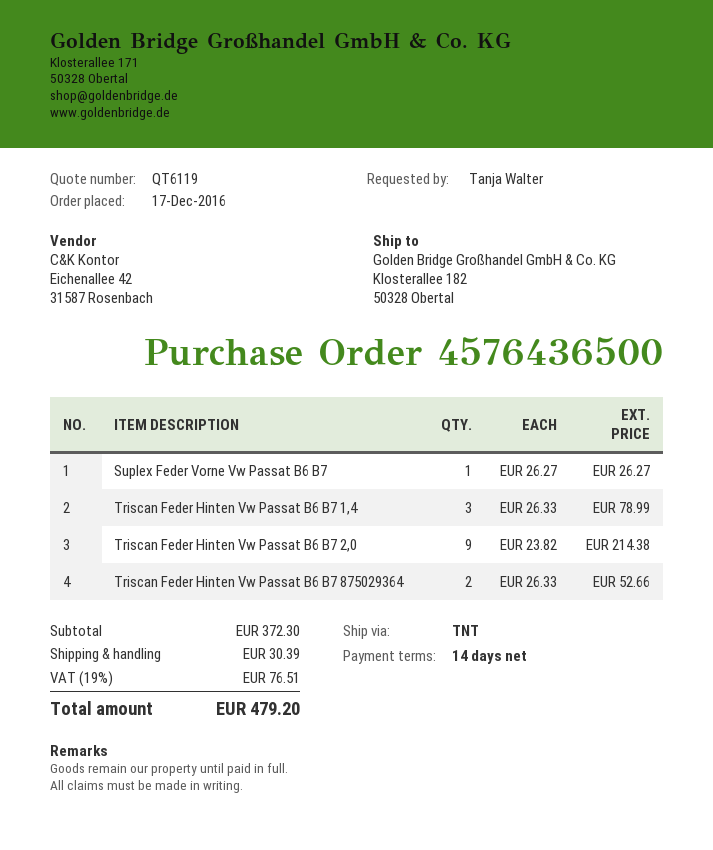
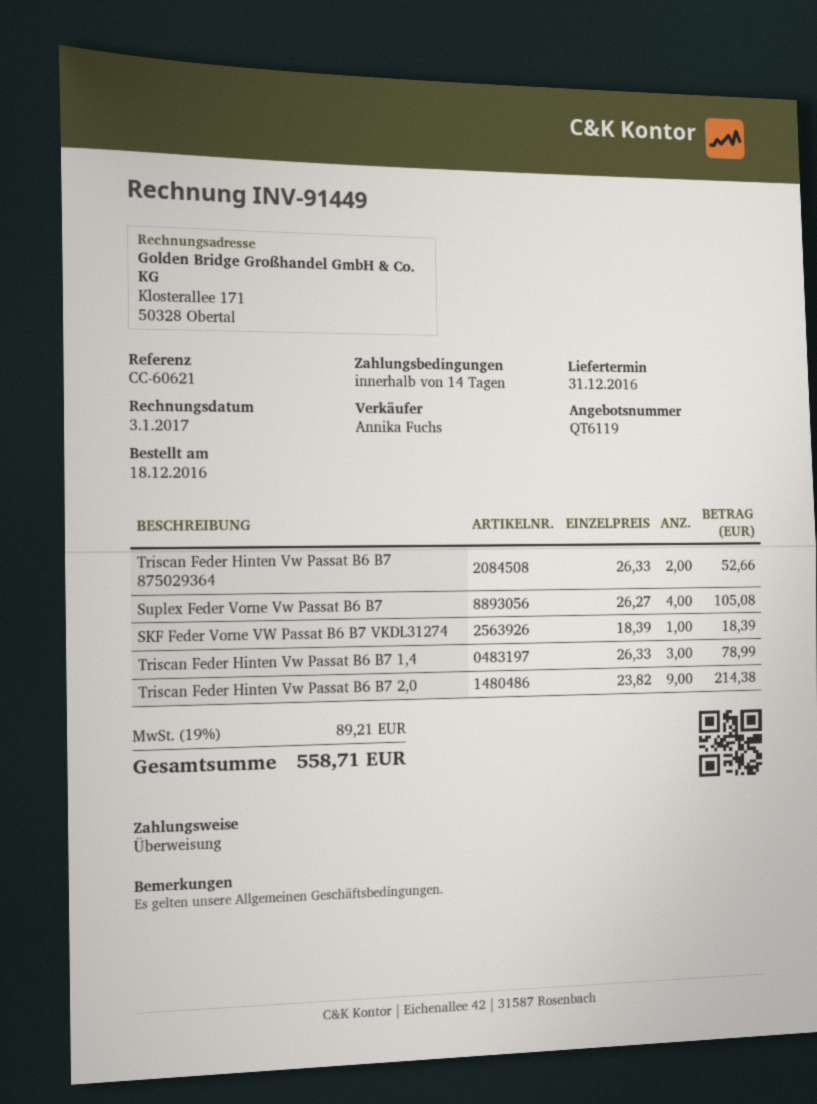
order date: 2016-12-17 -> 2016-12-18
Suplex Feder Vorne Vw Passat B6 B7: 1 x 26.27 = 26.27 -> 4 x 26.27 = 105.08
SKF Feder Vorne VW Passat B6 B7 VKDL31274: none -> 1 x 18.39 = 18.39
shipping: 30.39 -> none
tax: 19% = 76.51 -> 19% = 89.21
total: 479.20 -> 558.71

